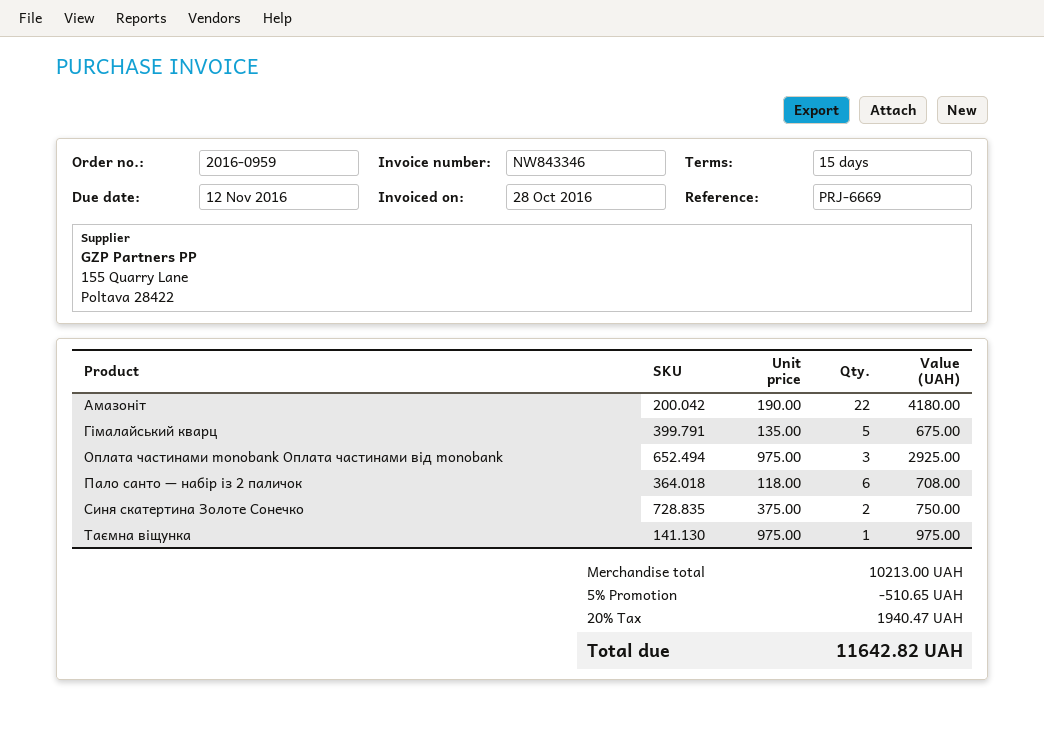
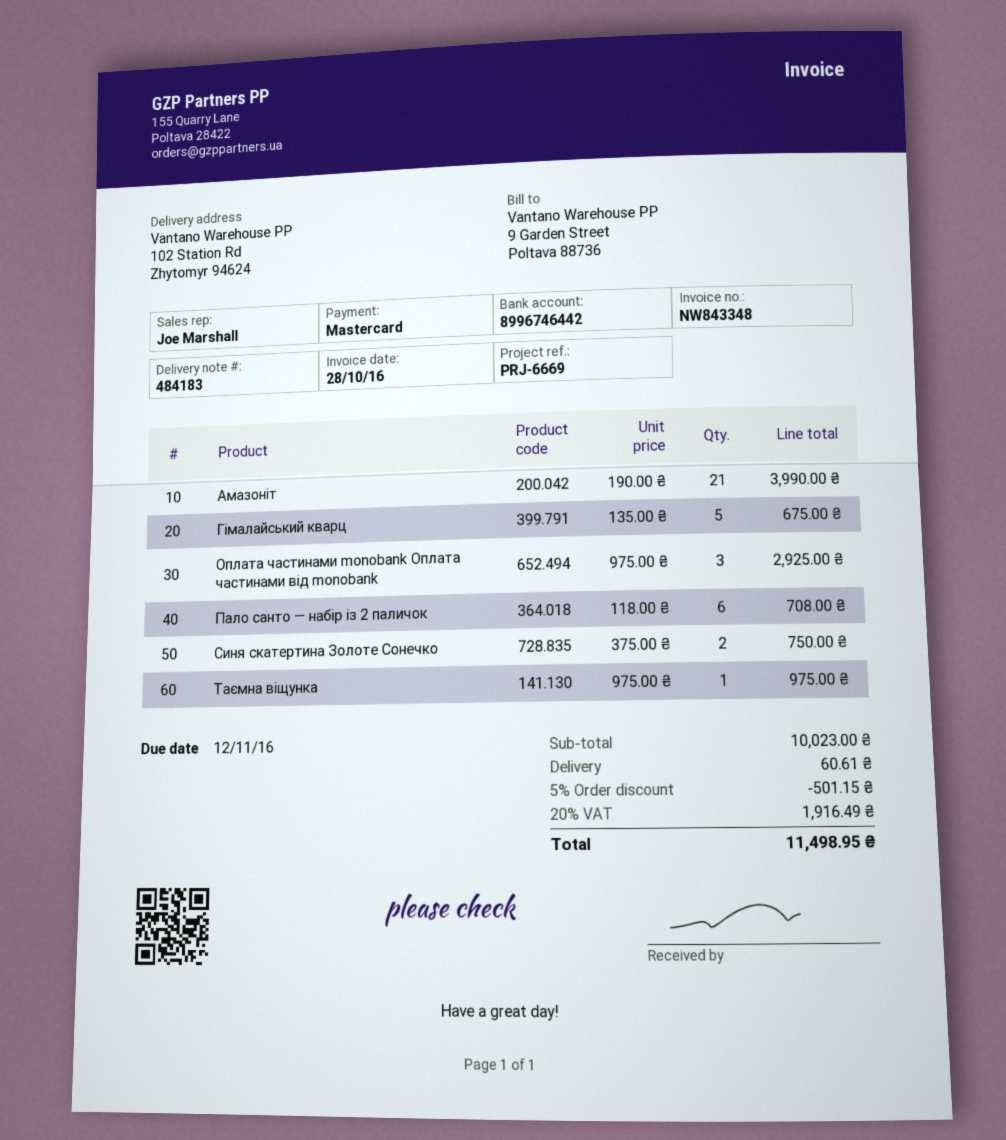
invoice number: NW843346 -> NW843348
Амазоніт: 22 x 190.00 = 4180.00 -> 21 x 190.00 = 3990.00
subtotal: 10213.00 -> 10023.00
discount: 5% = 510.65 -> 5% = 501.15
shipping: none -> 60.61
tax: 20% = 1940.47 -> 20% = 1916.49
total: 11642.82 -> 11498.95

